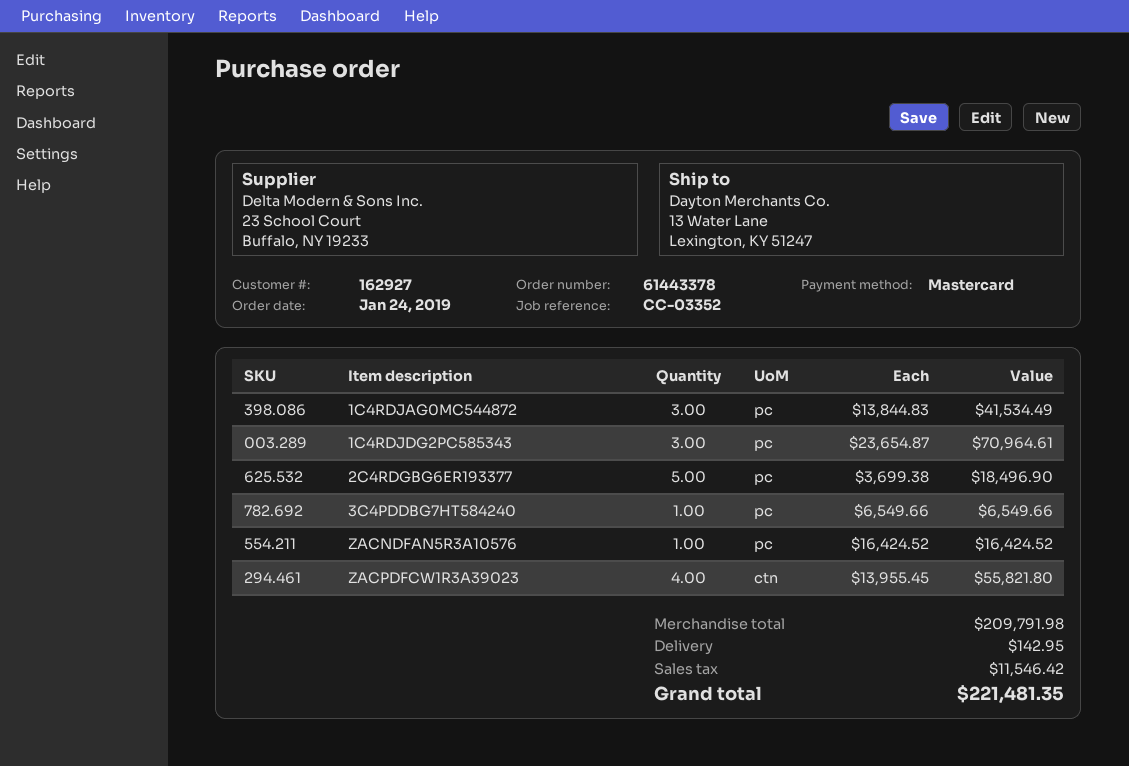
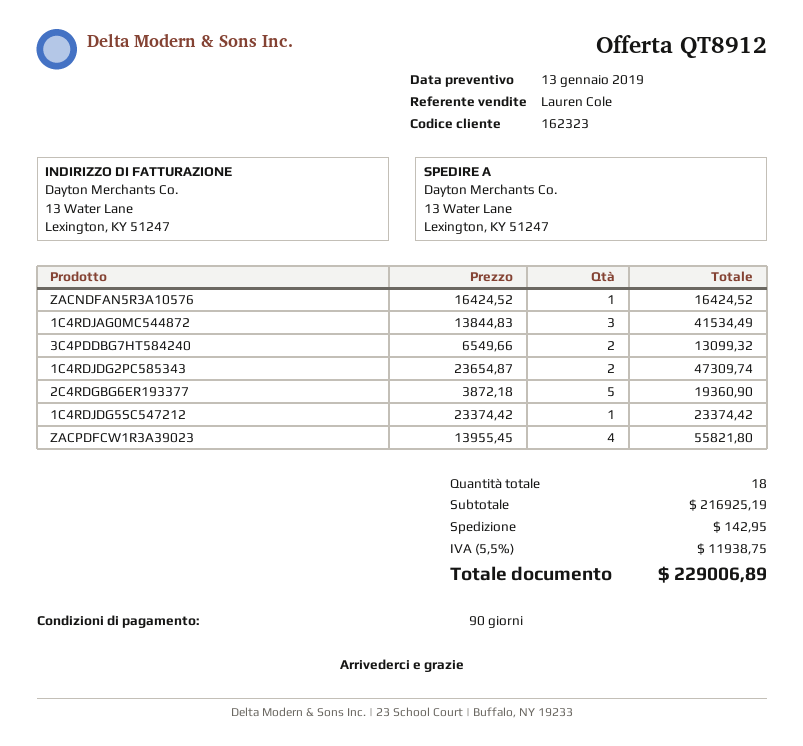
customer number: 162927 -> 162323
1C4RDJDG2PC585343: 3 x 23654.87 = 70964.61 -> 2 x 23654.87 = 47309.74
2C4RDGBG6ER193377: 5 x 3699.38 = 18496.90 -> 5 x 3872.18 = 19360.90
3C4PDDBG7HT584240: 1 x 6549.66 = 6549.66 -> 2 x 6549.66 = 13099.32
1C4RDJDG5SC547212: none -> 1 x 23374.42 = 23374.42
subtotal: 209791.98 -> 216925.19
tax: 11546.42 -> 11938.75
total: 221481.35 -> 229006.89

